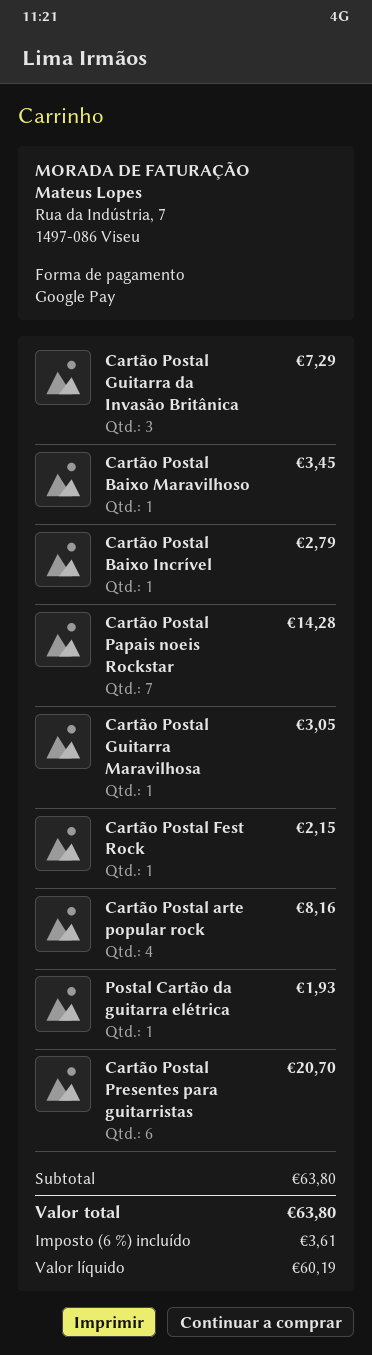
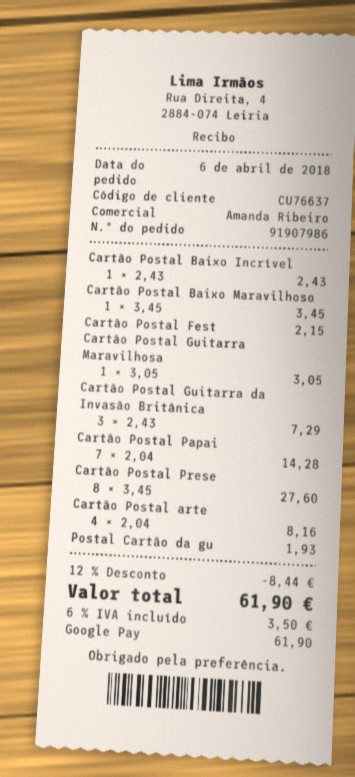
Cartão Postal Baixo Incrível: 1 for 2.79 -> 1 for 2.43
Cartão Postal Presentes para guitarristas: 6 for 20.70 -> 8 for 27.60
discount: none -> 12% = 8.44
tax: 6% = 3.61 -> 6% = 3.50
total: 63.80 -> 61.90

